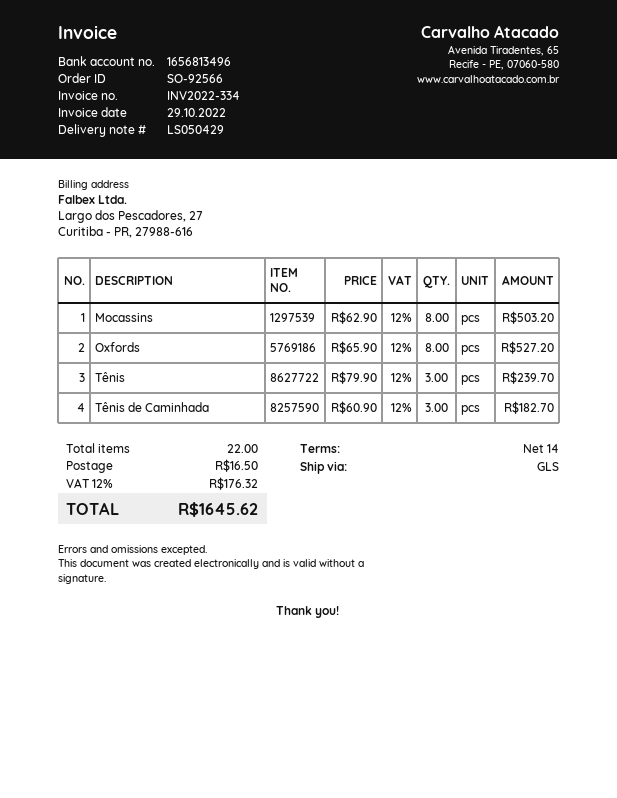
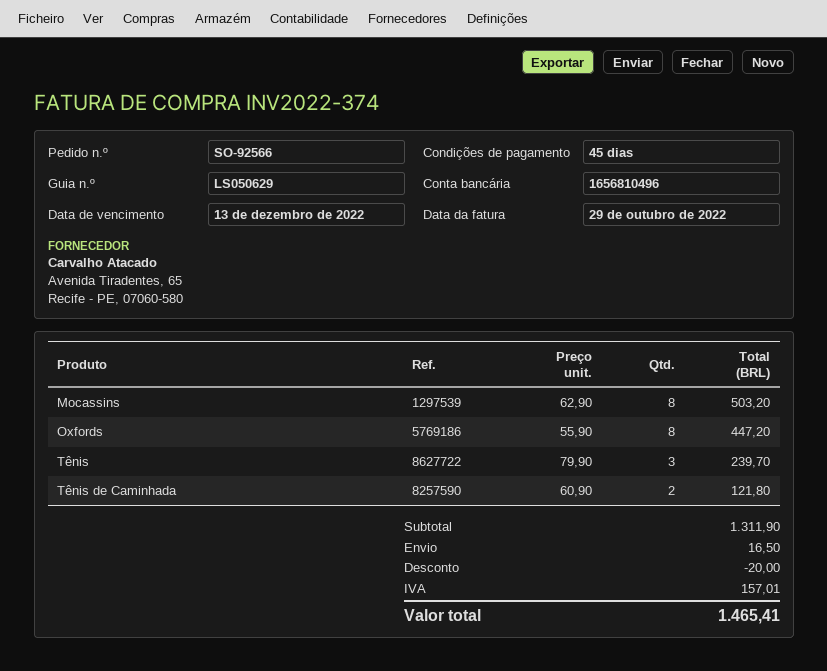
delivery note number: LS050429 -> LS050629
invoice number: INV2022-334 -> INV2022-374
payment terms: 14 days -> 45 days
bank account: 1656813496 -> 1656810496
Oxfords: 8 x 65.90 = 527.20 -> 8 x 55.90 = 447.20
Tênis de Caminhada: 3 x 60.90 = 182.70 -> 2 x 60.90 = 121.80
discount: none -> 20.00
tax: 176.32 -> 157.01
total: 1645.62 -> 1465.41

